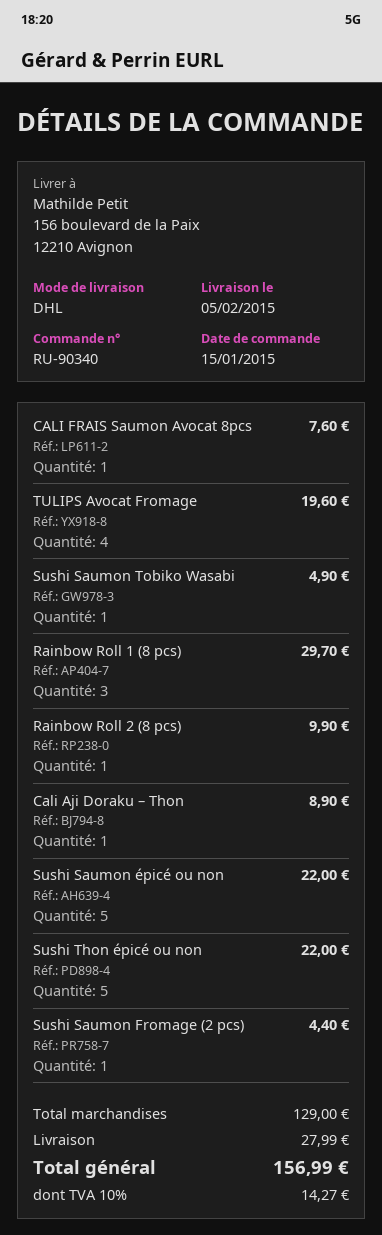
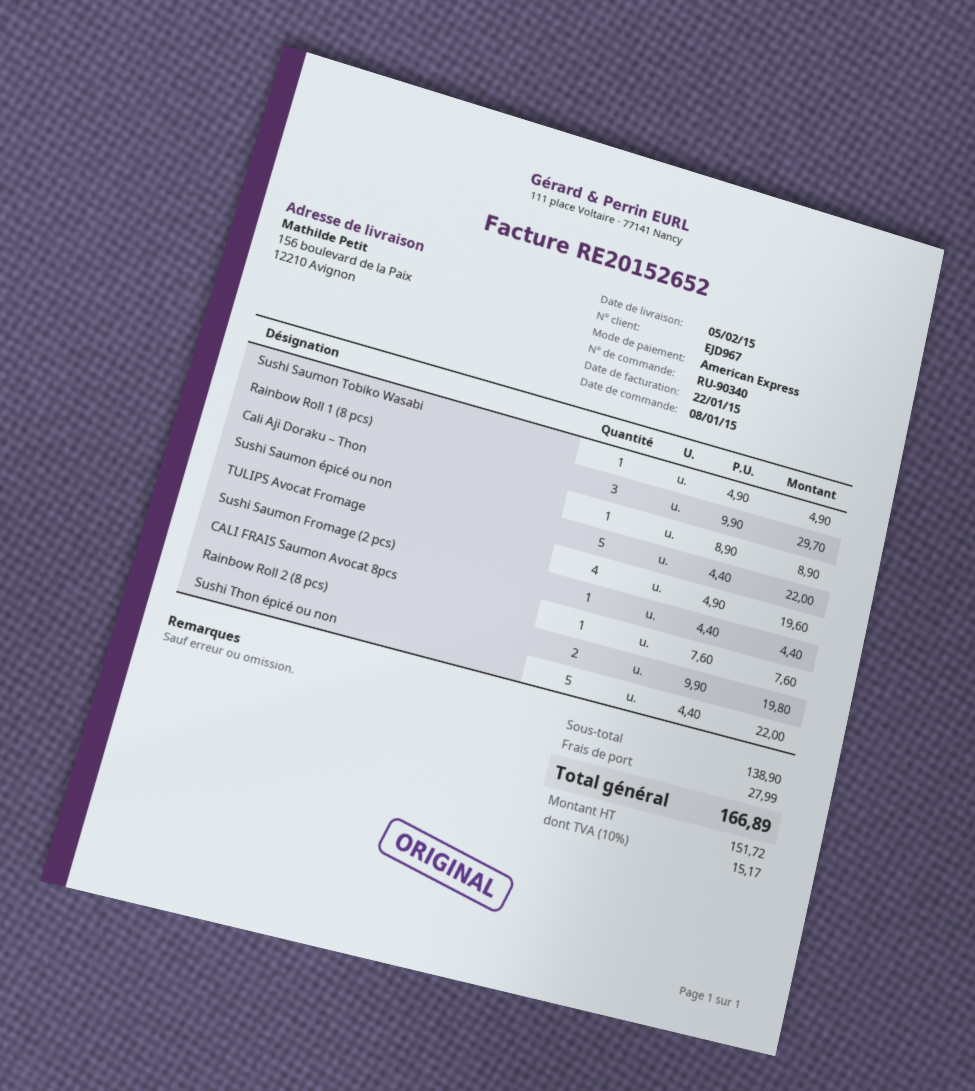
order date: 2015-01-15 -> 2015-01-08
Rainbow Roll 2 (8 pcs): 1 for 9.90 -> 2 for 19.80
subtotal: 129.00 -> 138.90
tax: 10% = 14.27 -> 10% = 15.17
total: 156.99 -> 166.89

